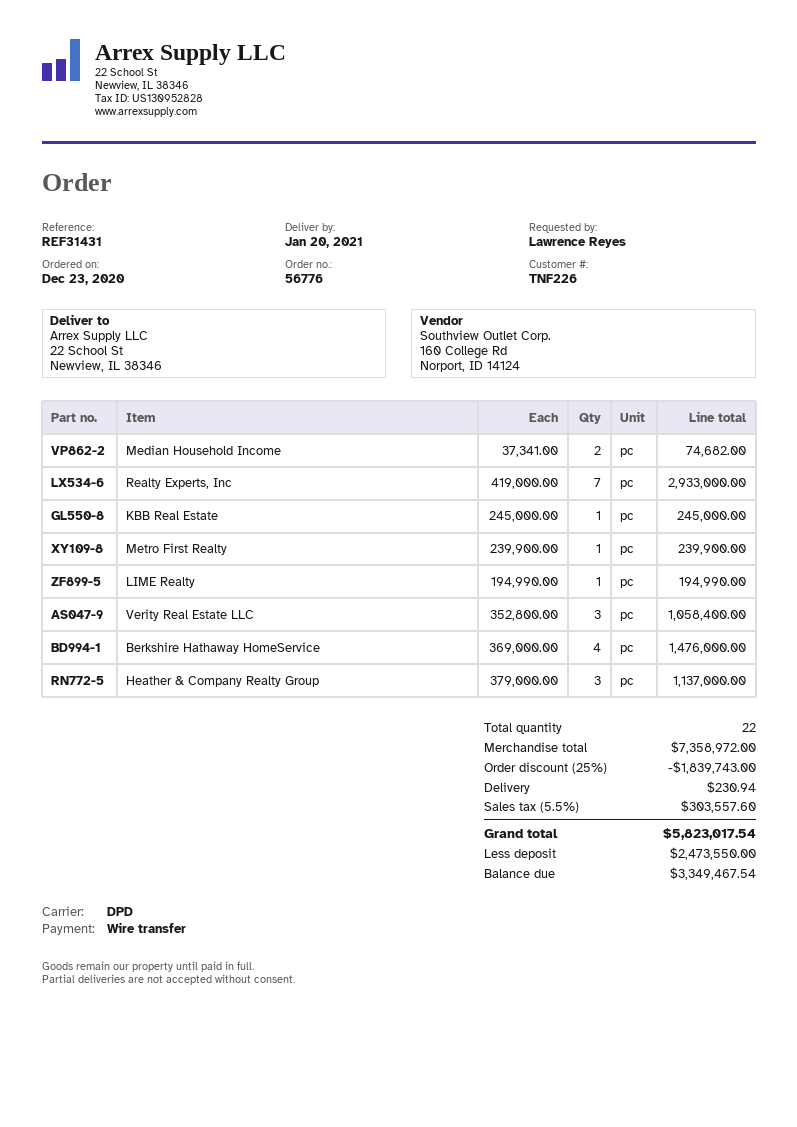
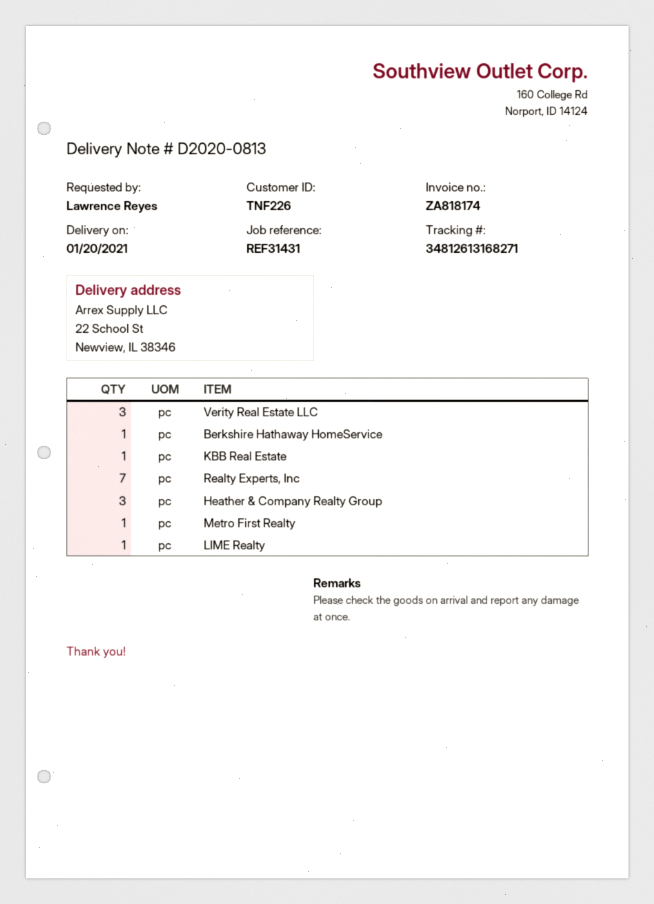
Median Household Income: 2 -> none
Berkshire Hathaway HomeService: 4 -> 1

